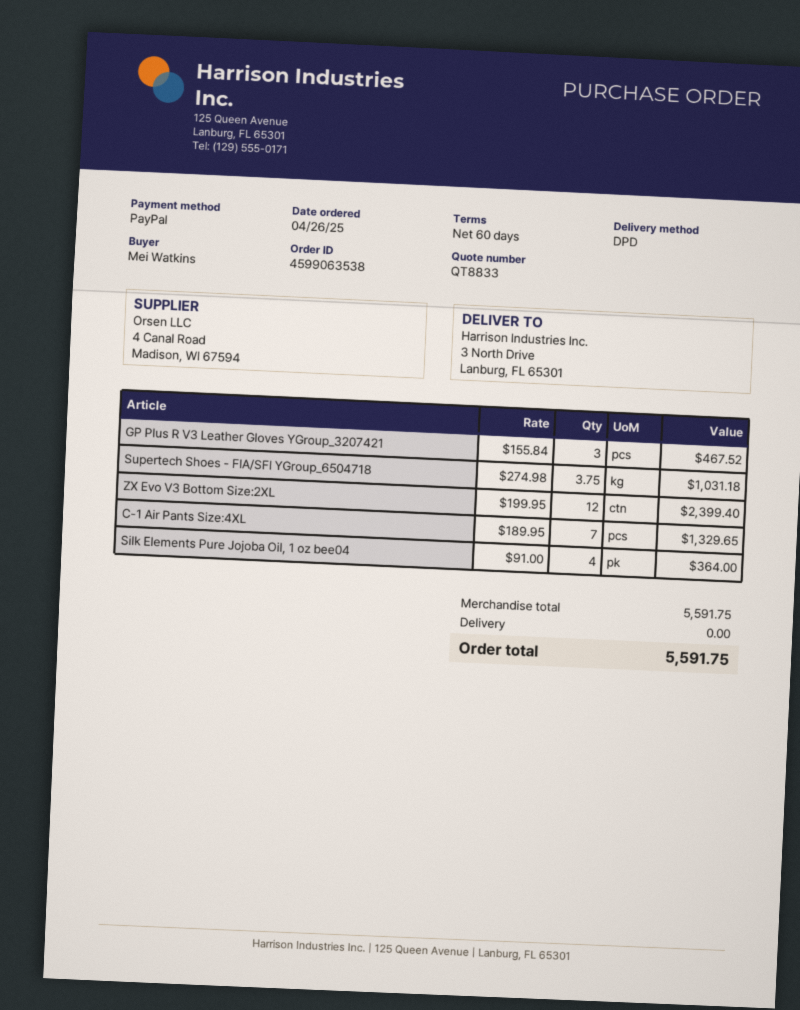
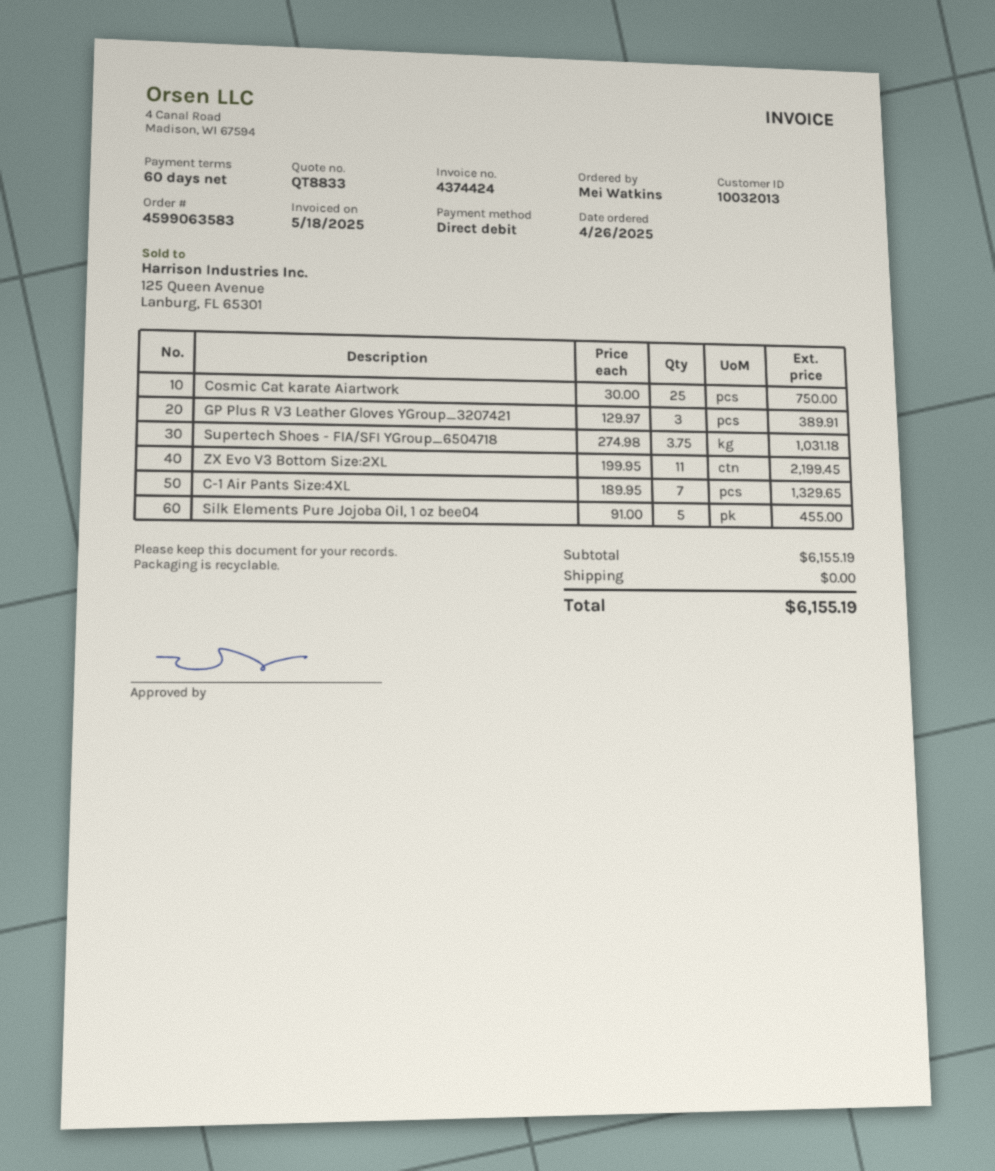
order number: 4599063538 -> 4599063583
payment method: PayPal -> direct debit
GP Plus R V3 Leather Gloves YGroup_3207421: 3 x 155.84 = 467.52 -> 3 x 129.97 = 389.91
ZX Evo V3 Bottom Size:2XL: 12 x 199.95 = 2399.40 -> 11 x 199.95 = 2199.45
Silk Elements Pure Jojoba Oil, 1 oz bee04: 4 x 91.00 = 364.00 -> 5 x 91.00 = 455.00
Cosmic Cat karate Aiartwork: none -> 25 x 30.00 = 750.00
subtotal: 5591.75 -> 6155.19
total: 5591.75 -> 6155.19

